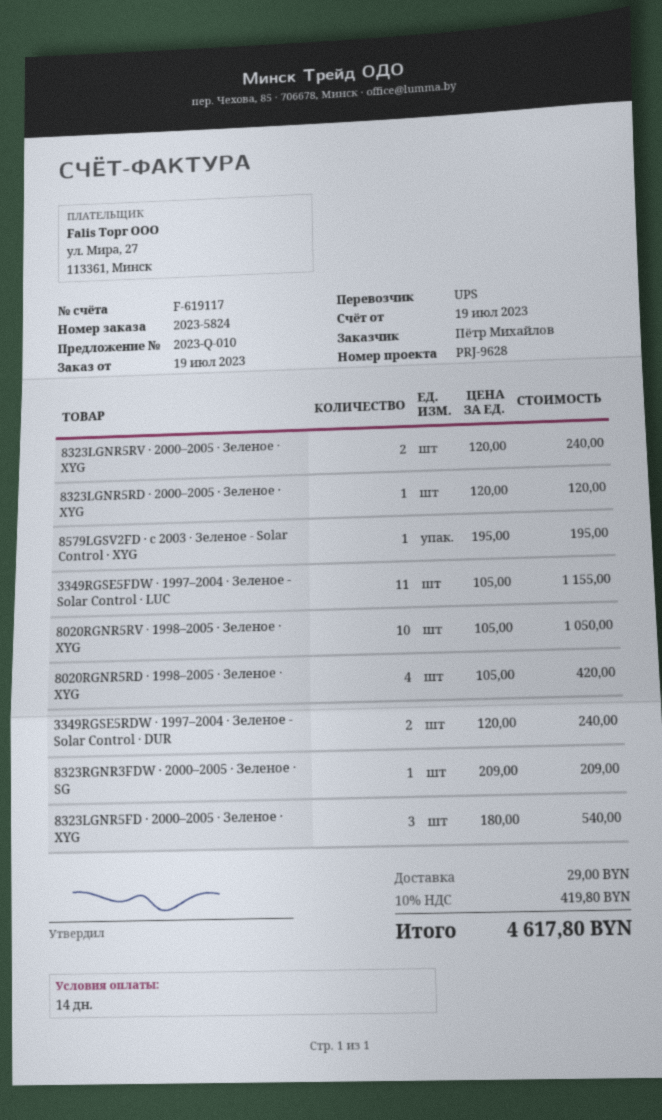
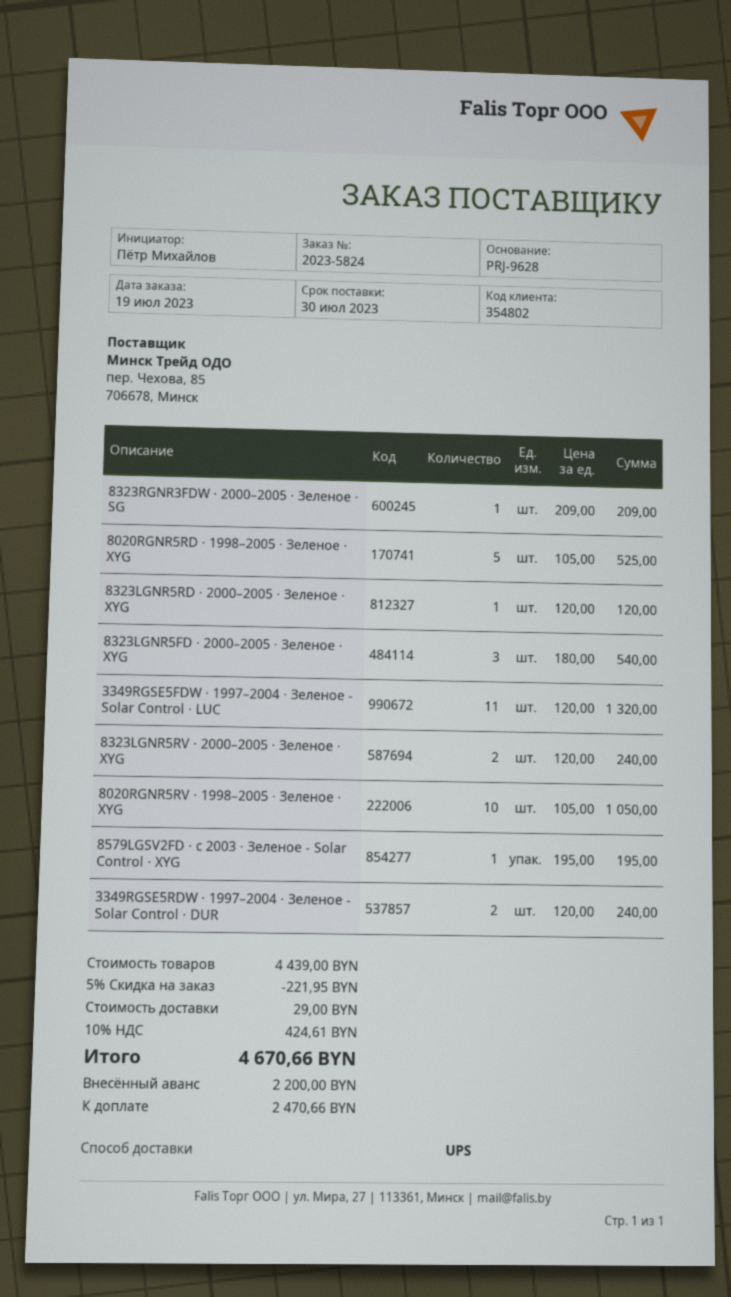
3349RGSE5FDW · 1997–2004 · Зеленое - Solar Control · LUC: 11 x 105.00 = 1155.00 -> 11 x 120.00 = 1320.00
8020RGNR5RD · 1998–2005 · Зеленое · XYG: 4 x 105.00 = 420.00 -> 5 x 105.00 = 525.00
discount: none -> 5% = 221.95
tax: 10% = 419.80 -> 10% = 424.61
total: 4617.80 -> 4670.66

